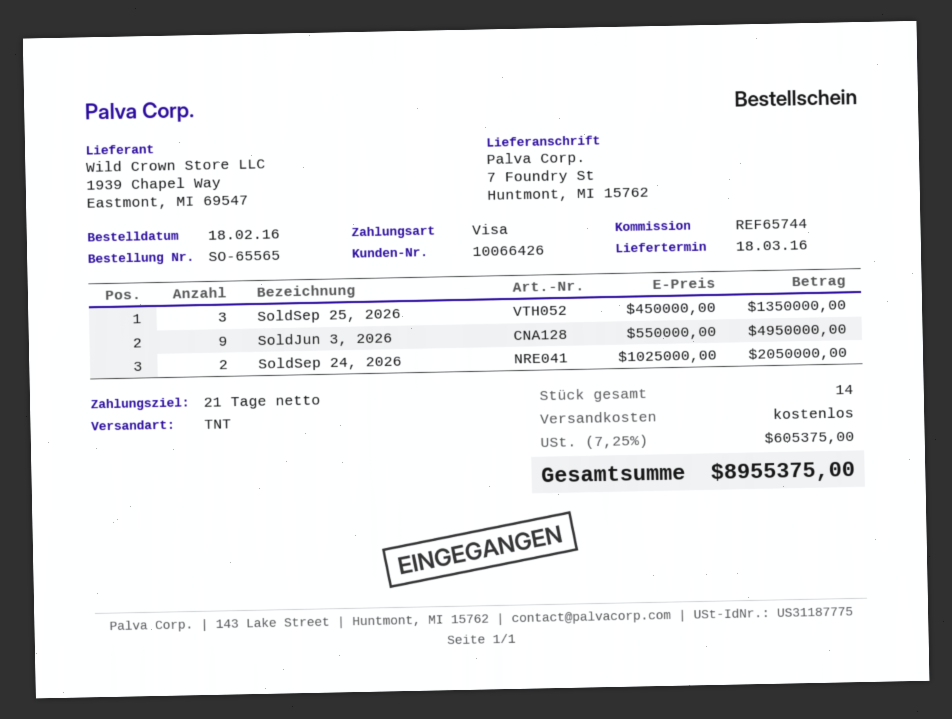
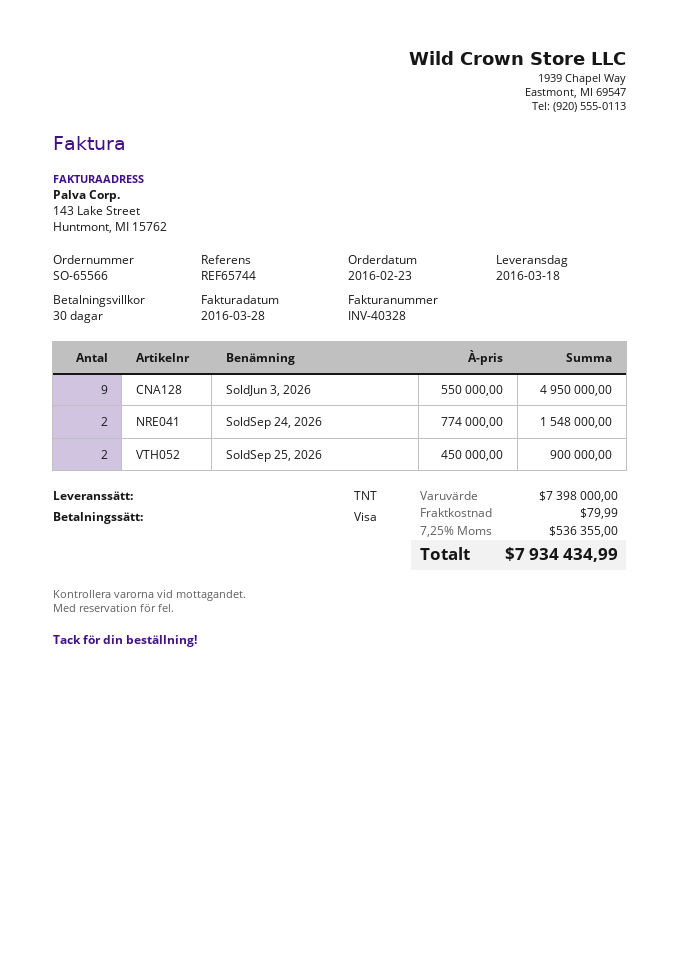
order number: SO-65565 -> SO-65566
order date: 2016-02-18 -> 2016-02-23
payment terms: 21 days -> 30 days
SoldSep 25, 2026: 3 x 450000.00 = 1350000.00 -> 2 x 450000.00 = 900000.00
SoldSep 24, 2026: 2 x 1025000.00 = 2050000.00 -> 2 x 774000.00 = 1548000.00
shipping: 0.00 -> 79.99
tax: 7.25% = 605375.00 -> 7.25% = 536355.00
total: 8955375.00 -> 7934434.99

